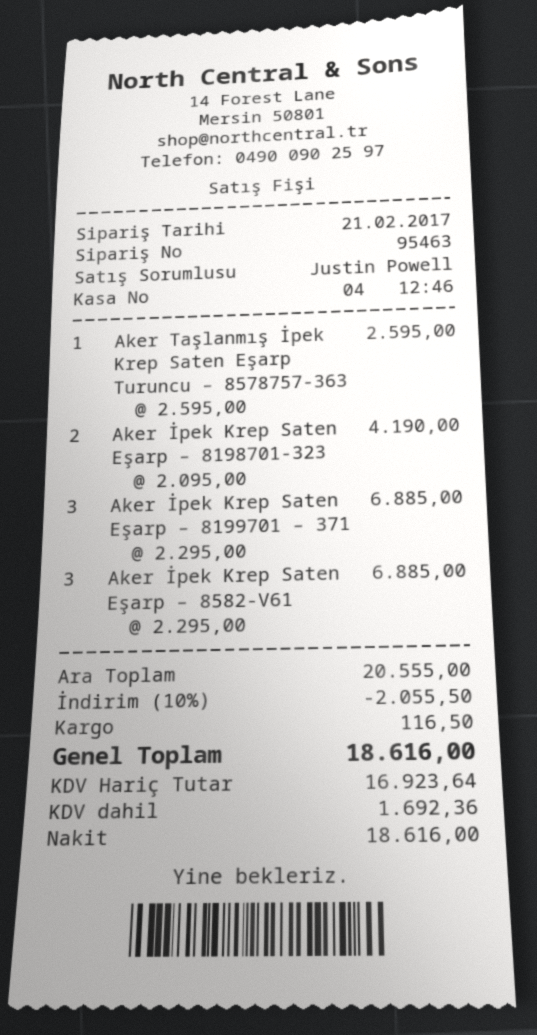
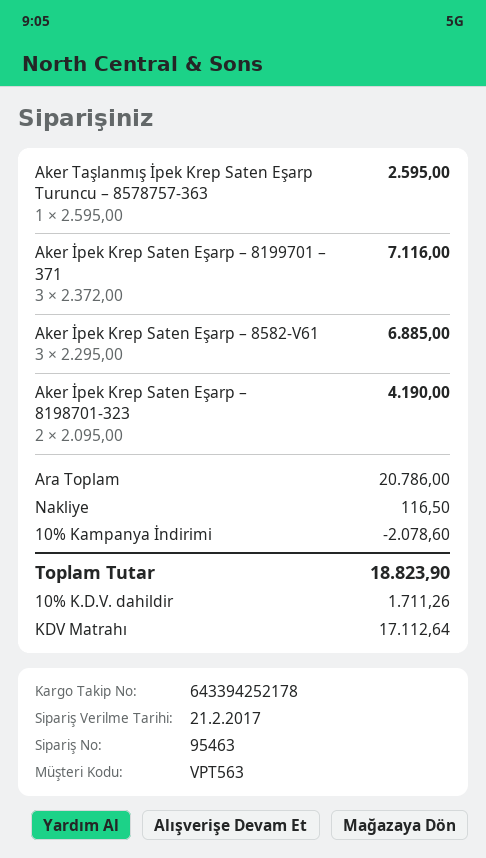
Aker İpek Krep Saten Eşarp – 8199701 – 371: 3 x 2295.00 = 6885.00 -> 3 x 2372.00 = 7116.00
subtotal: 20555.00 -> 20786.00
discount: 10% = 2055.50 -> 10% = 2078.60
net: 16923.64 -> 17112.64
tax: 1692.36 -> 1711.26
total: 18616.00 -> 18823.90

